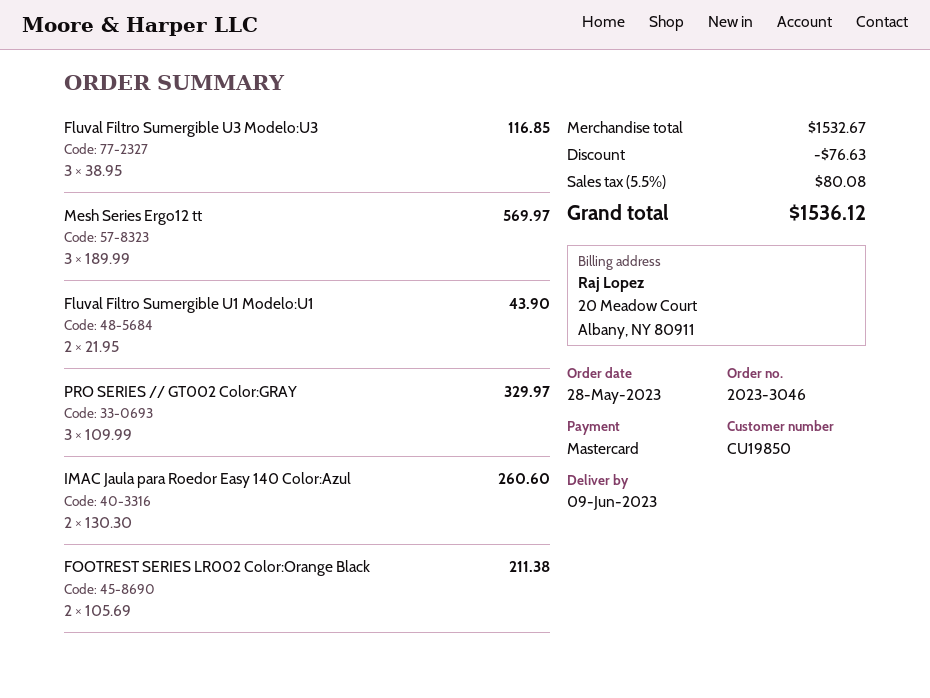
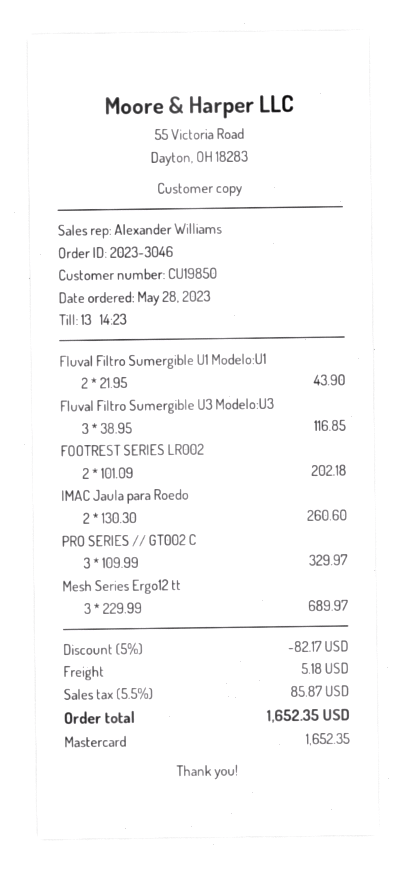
Mesh Series Ergo12 tt: 3 x 189.99 = 569.97 -> 3 x 229.99 = 689.97
FOOTREST SERIES LR002 Color:Orange Black: 2 x 105.69 = 211.38 -> 2 x 101.09 = 202.18
discount: 76.63 -> 82.17
shipping: none -> 5.18
tax: 5.5% = 80.08 -> 5.5% = 85.87
total: 1536.12 -> 1652.35

